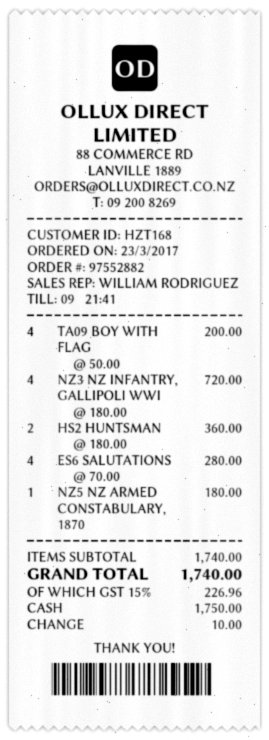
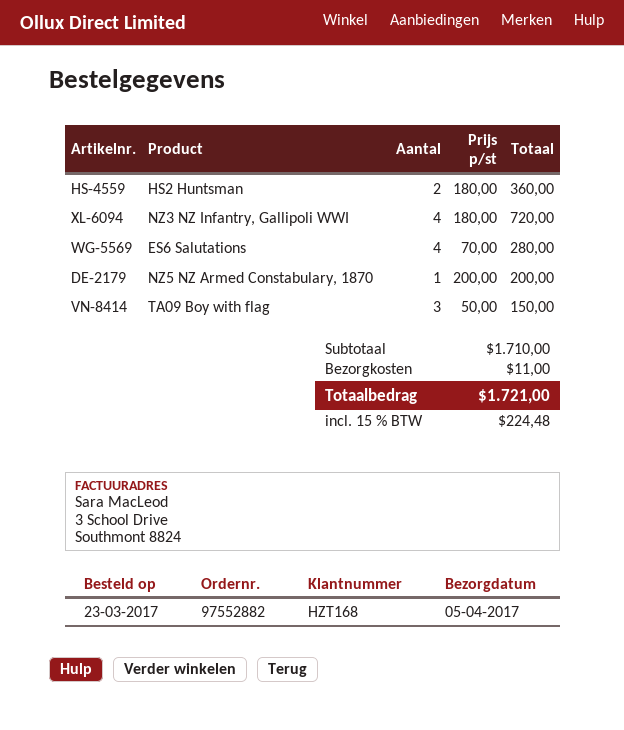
TA09 BOY WITH FLAG: 4 x 50.00 = 200.00 -> 3 x 50.00 = 150.00
NZ5 NZ ARMED CONSTABULARY, 1870: 1 x 180.00 = 180.00 -> 1 x 200.00 = 200.00
subtotal: 1740.00 -> 1710.00
shipping: none -> 11.00
tax: 15% = 226.96 -> 15% = 224.48
total: 1740.00 -> 1721.00

